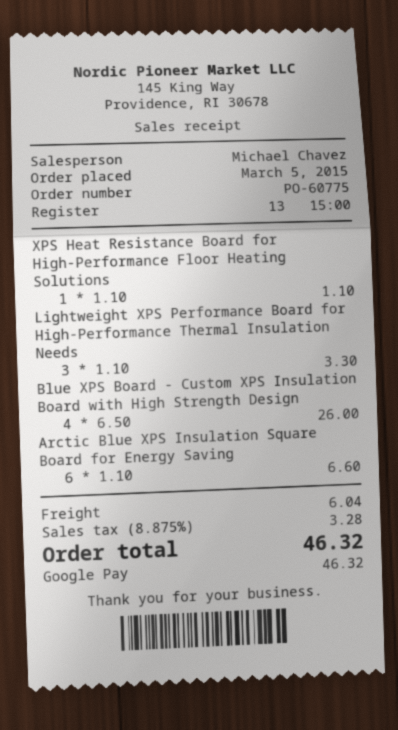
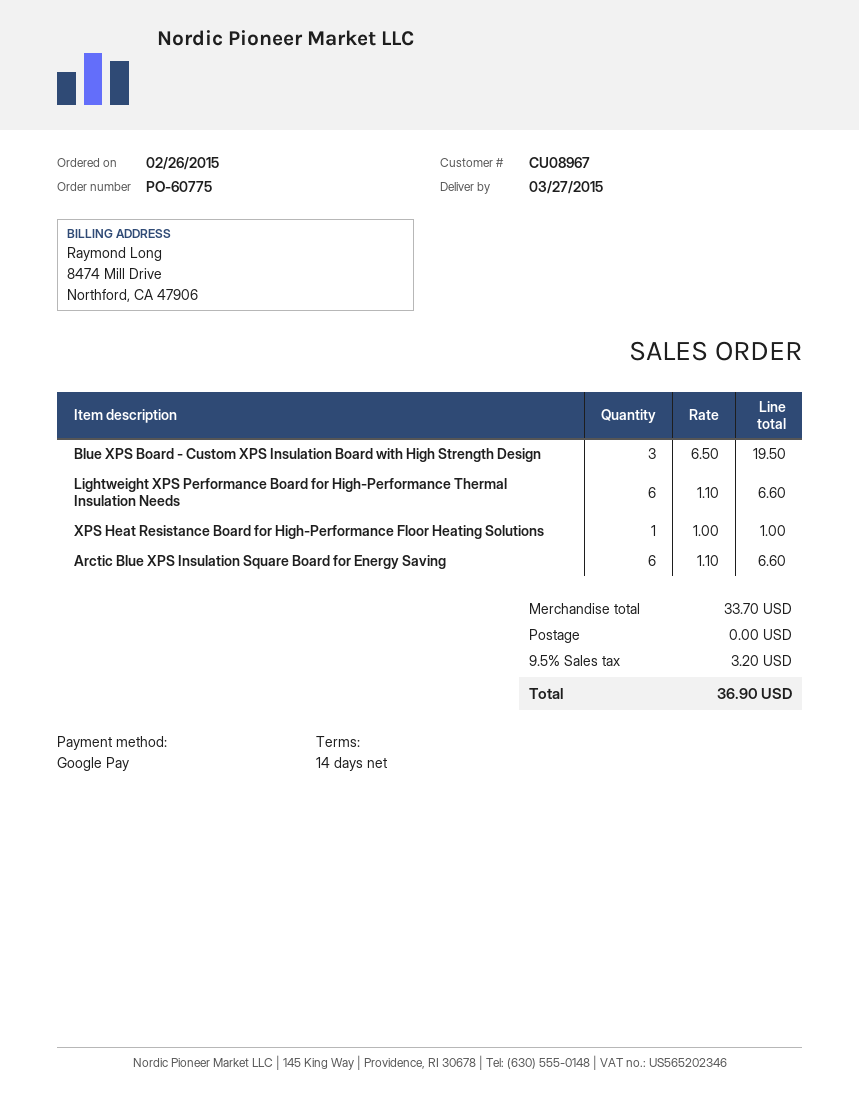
order date: 2015-03-05 -> 2015-02-26
XPS Heat Resistance Board for High-Performance Floor Heating Solutions: 1 x 1.10 = 1.10 -> 1 x 1.00 = 1.00
Lightweight XPS Performance Board for High-Performance Thermal Insulation Needs: 3 x 1.10 = 3.30 -> 6 x 1.10 = 6.60
Blue XPS Board - Custom XPS Insulation Board with High Strength Design: 4 x 6.50 = 26.00 -> 3 x 6.50 = 19.50
shipping: 6.04 -> 0.00
tax: 8.875% = 3.28 -> 9.5% = 3.20
total: 46.32 -> 36.90

